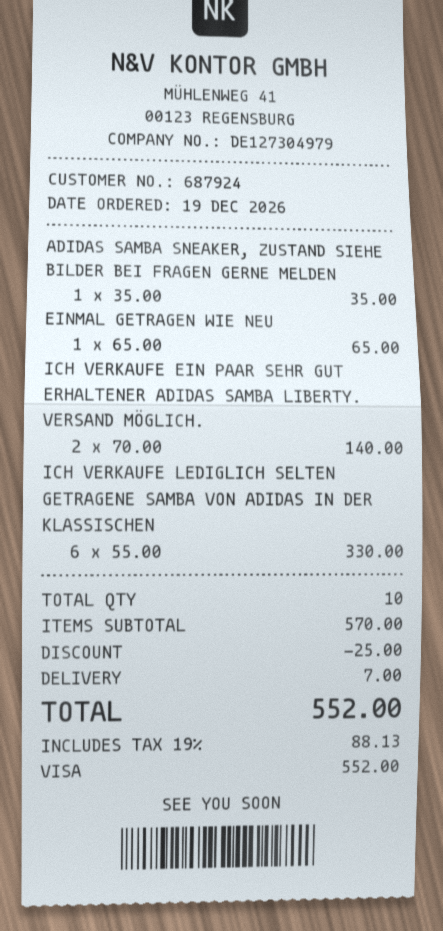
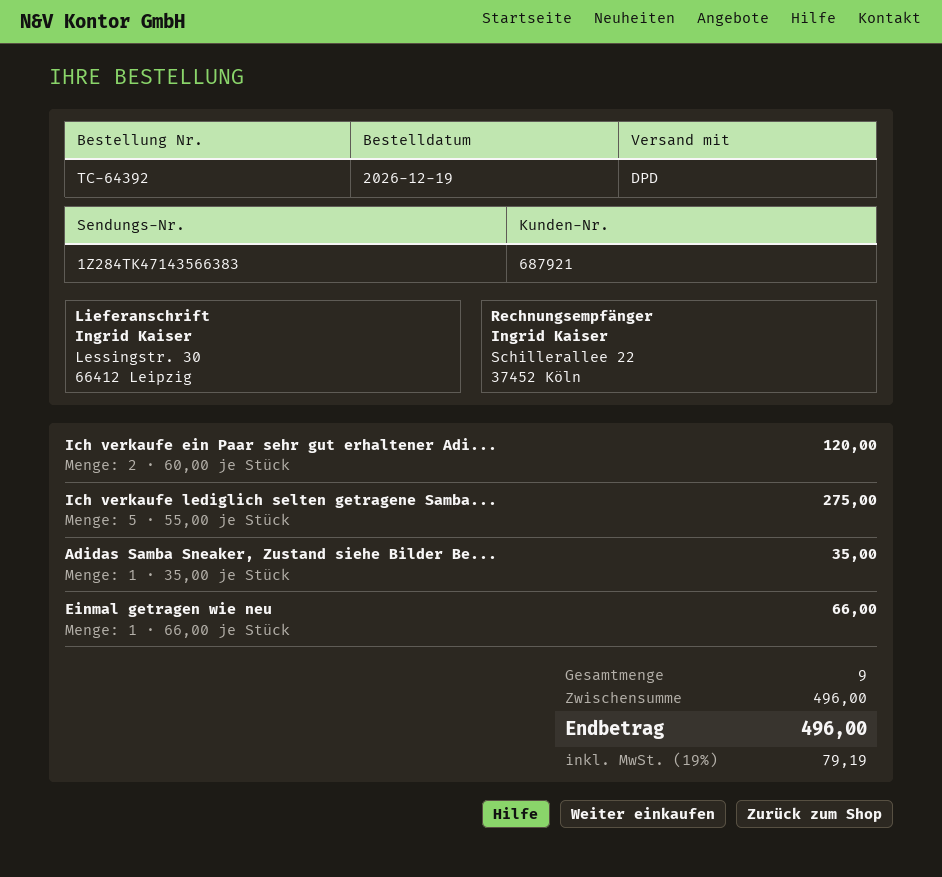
customer number: 687924 -> 687921
EINMAL GETRAGEN WIE NEU: 1 x 65.00 = 65.00 -> 1 x 66.00 = 66.00
ICH VERKAUFE EIN PAAR SEHR GUT ERHALTENER ADIDAS SAMBA LIBERTY. VERSAND MÖGLICH.: 2 x 70.00 = 140.00 -> 2 x 60.00 = 120.00
ICH VERKAUFE LEDIGLICH SELTEN GETRAGENE SAMBA VON ADIDAS IN DER KLASSISCHEN: 6 x 55.00 = 330.00 -> 5 x 55.00 = 275.00
total quantity: 10 -> 9
subtotal: 570.00 -> 496.00
discount: 25.00 -> none
shipping: 7.00 -> none
tax: 19% = 88.13 -> 19% = 79.19
total: 552.00 -> 496.00

